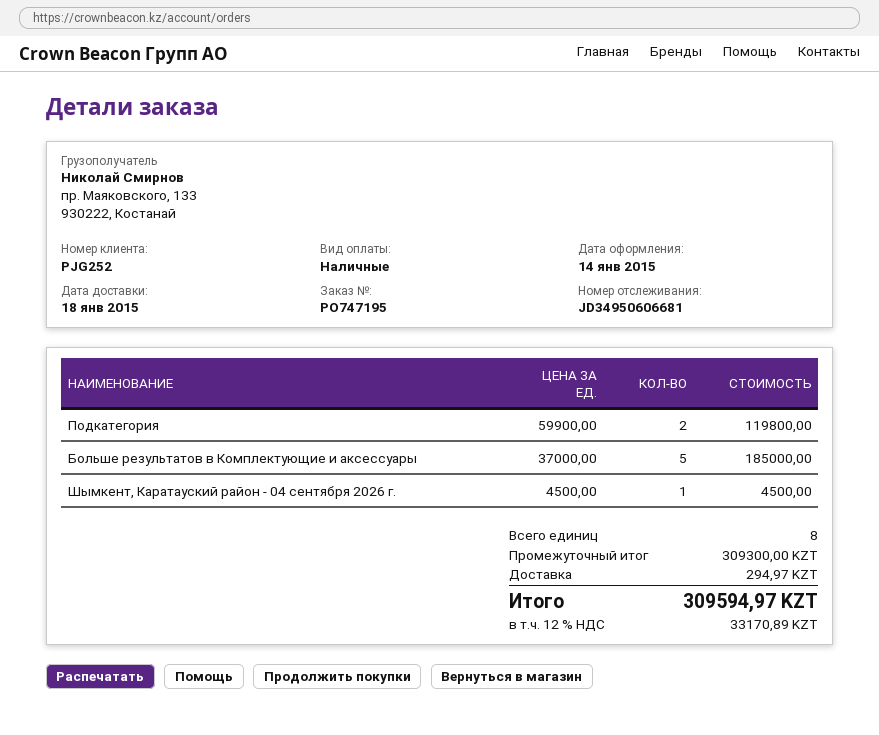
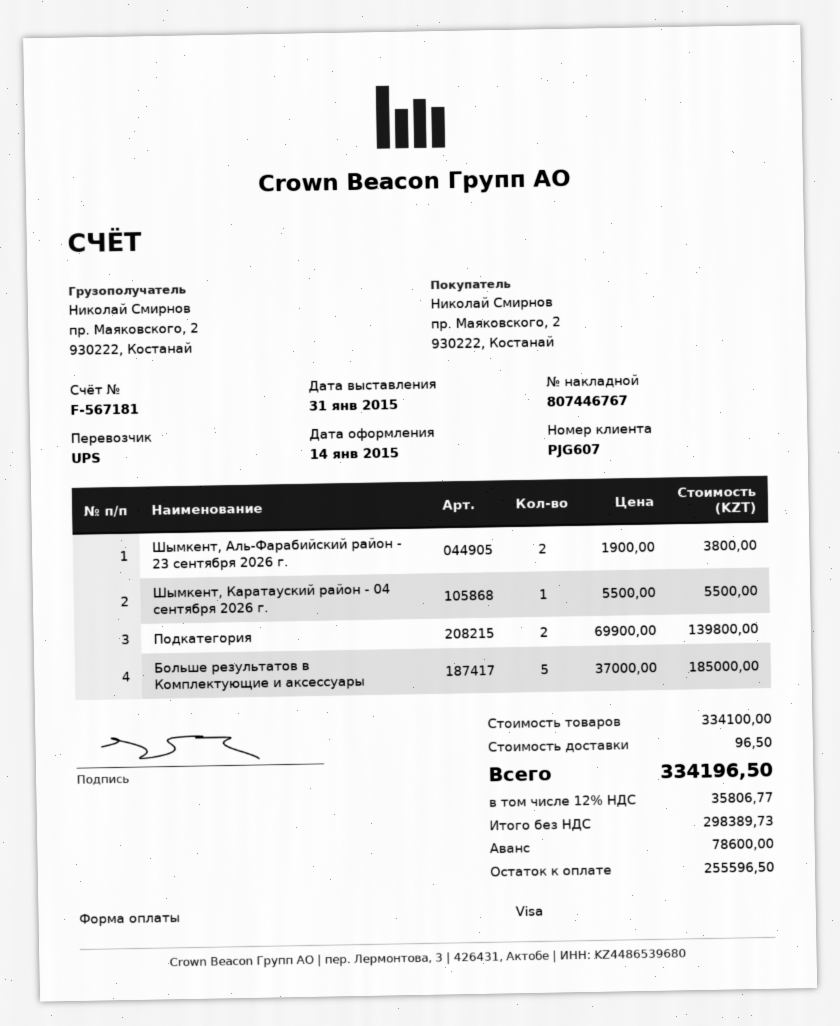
customer number: PJG252 -> PJG607
payment method: cash -> Visa
ship to: пр. Маяковского, 133, 930222, Костанай -> пр. Маяковского, 2, 930222, Костанай
Подкатегория: 2 x 59900.00 = 119800.00 -> 2 x 69900.00 = 139800.00
Шымкент, Каратауский район - 04 сентября 2026 г.: 1 x 4500.00 = 4500.00 -> 1 x 5500.00 = 5500.00
Шымкент, Аль-Фарабийский район - 23 сентября 2026 г.: none -> 2 x 1900.00 = 3800.00
subtotal: 309300.00 -> 334100.00
shipping: 294.97 -> 96.50
tax: 12% = 33170.89 -> 12% = 35806.77
total: 309594.97 -> 334196.50

